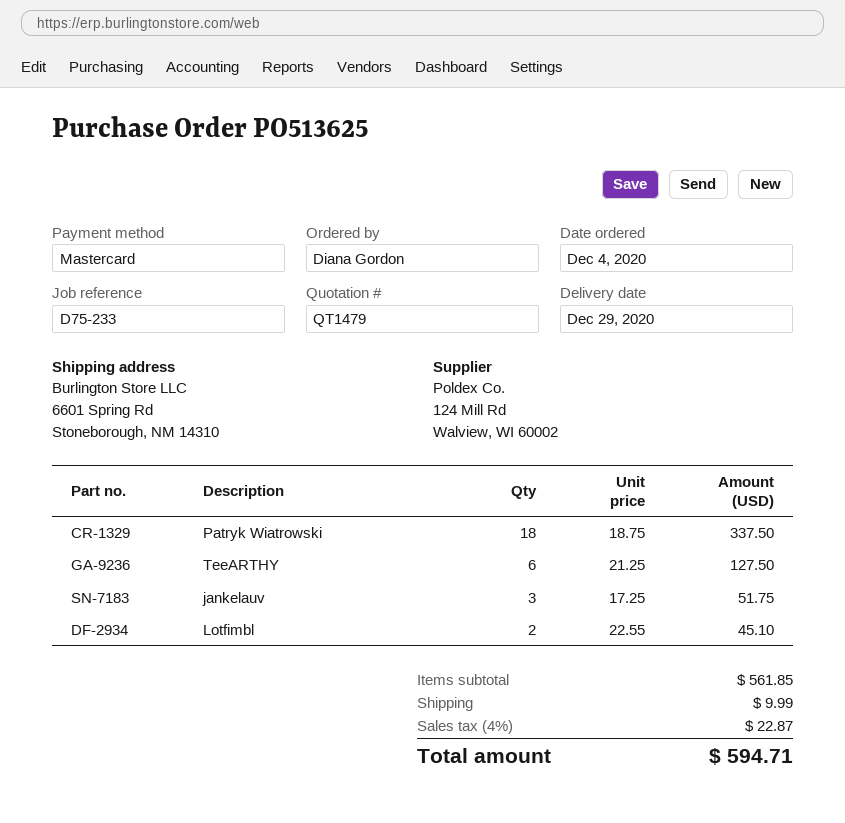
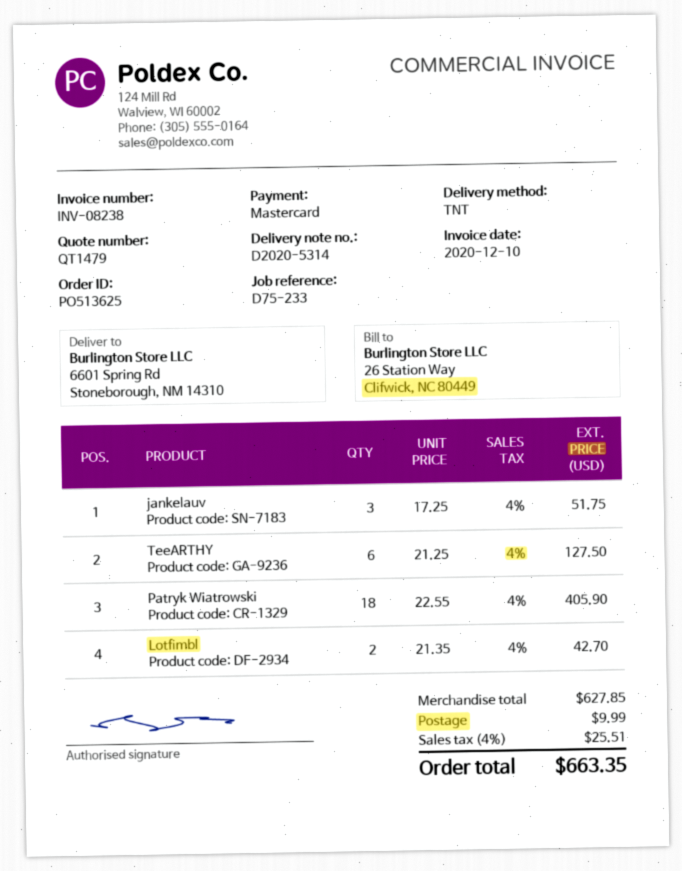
Patryk Wiatrowski: 18 x 18.75 = 337.50 -> 18 x 22.55 = 405.90
Lotfimbl: 2 x 22.55 = 45.10 -> 2 x 21.35 = 42.70
subtotal: 561.85 -> 627.85
tax: 4% = 22.87 -> 4% = 25.51
total: 594.71 -> 663.35

